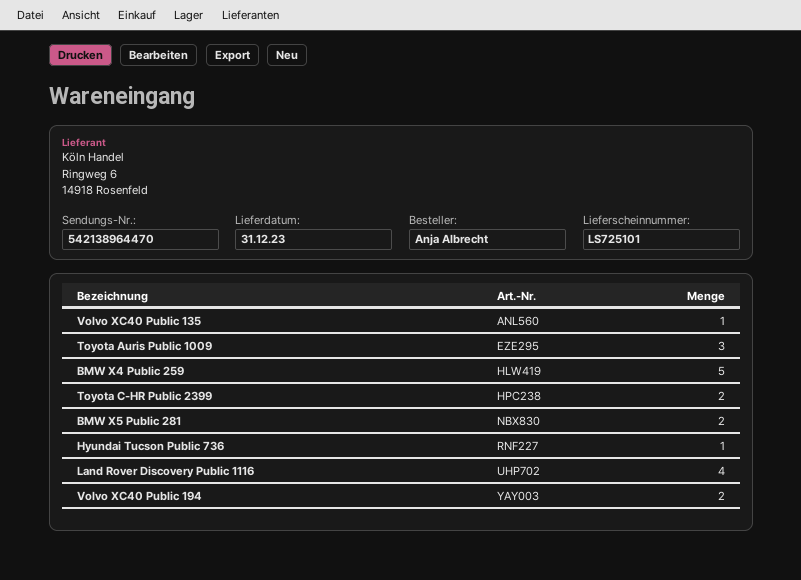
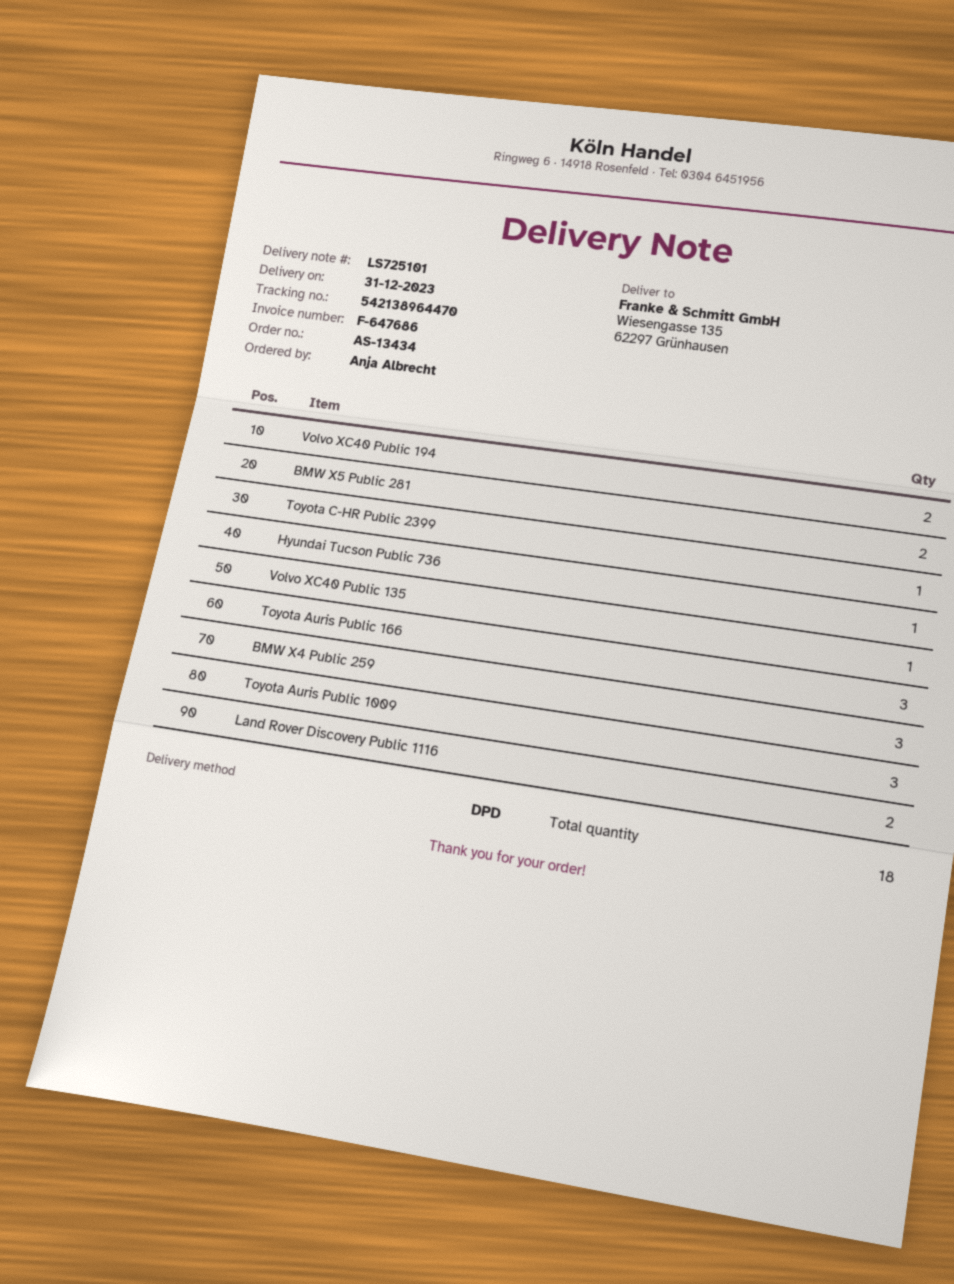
BMW X4 Public 259: 5 -> 3
Toyota C-HR Public 2399: 2 -> 1
Land Rover Discovery Public 1116: 4 -> 2
Toyota Auris Public 166: none -> 3

